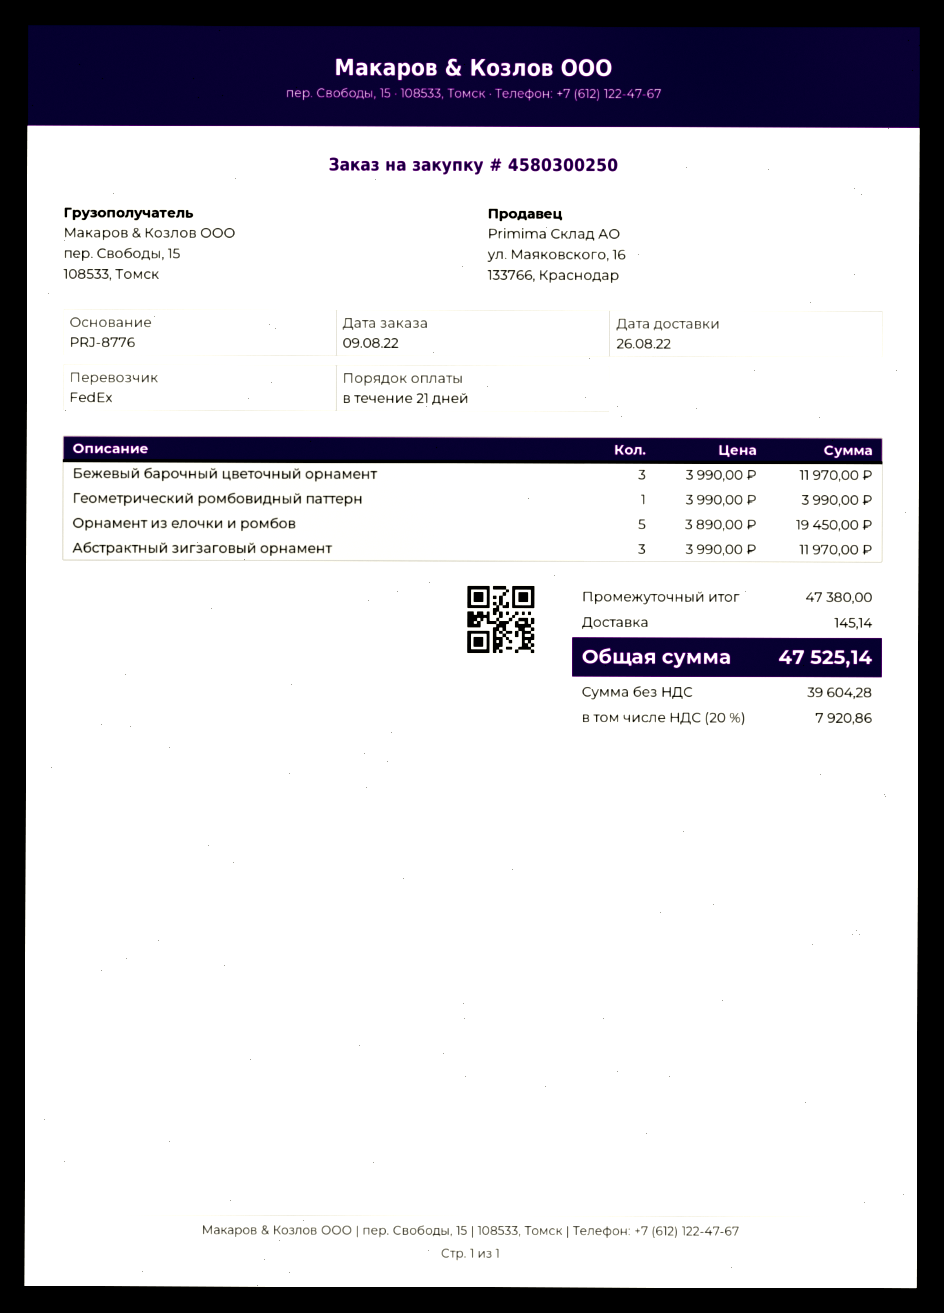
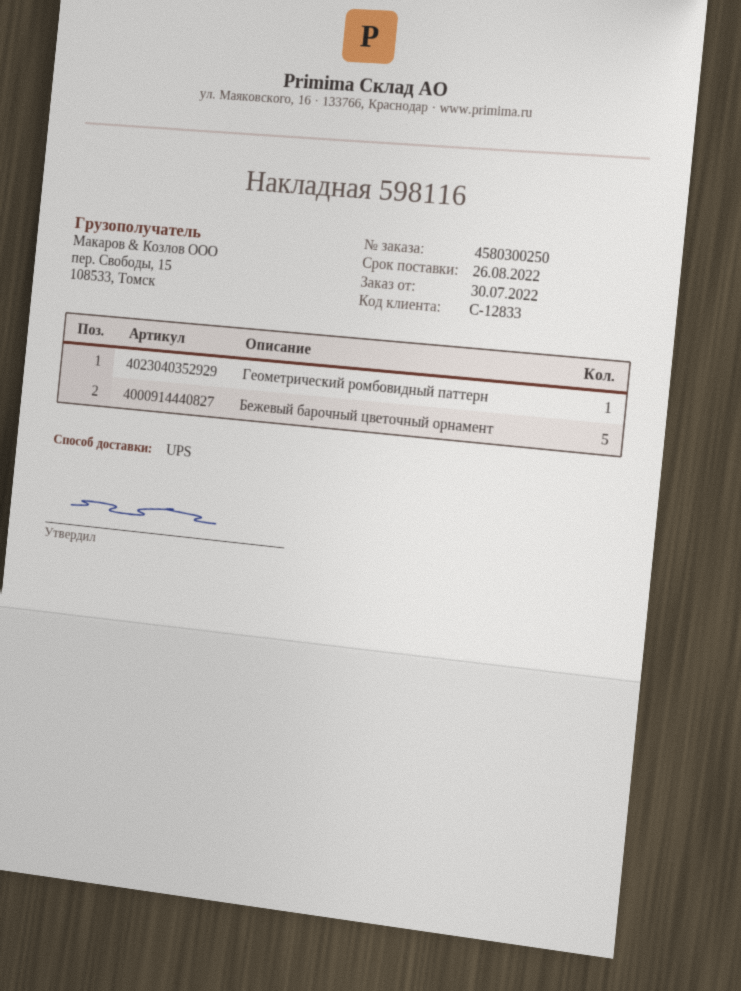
order date: 2022-08-09 -> 2022-07-30
shipping method: FedEx -> UPS
Бежевый барочный цветочный орнамент: 3 -> 5
Орнамент из елочки и ромбов: 5 -> none
Абстрактный зигзаговый орнамент: 3 -> none

